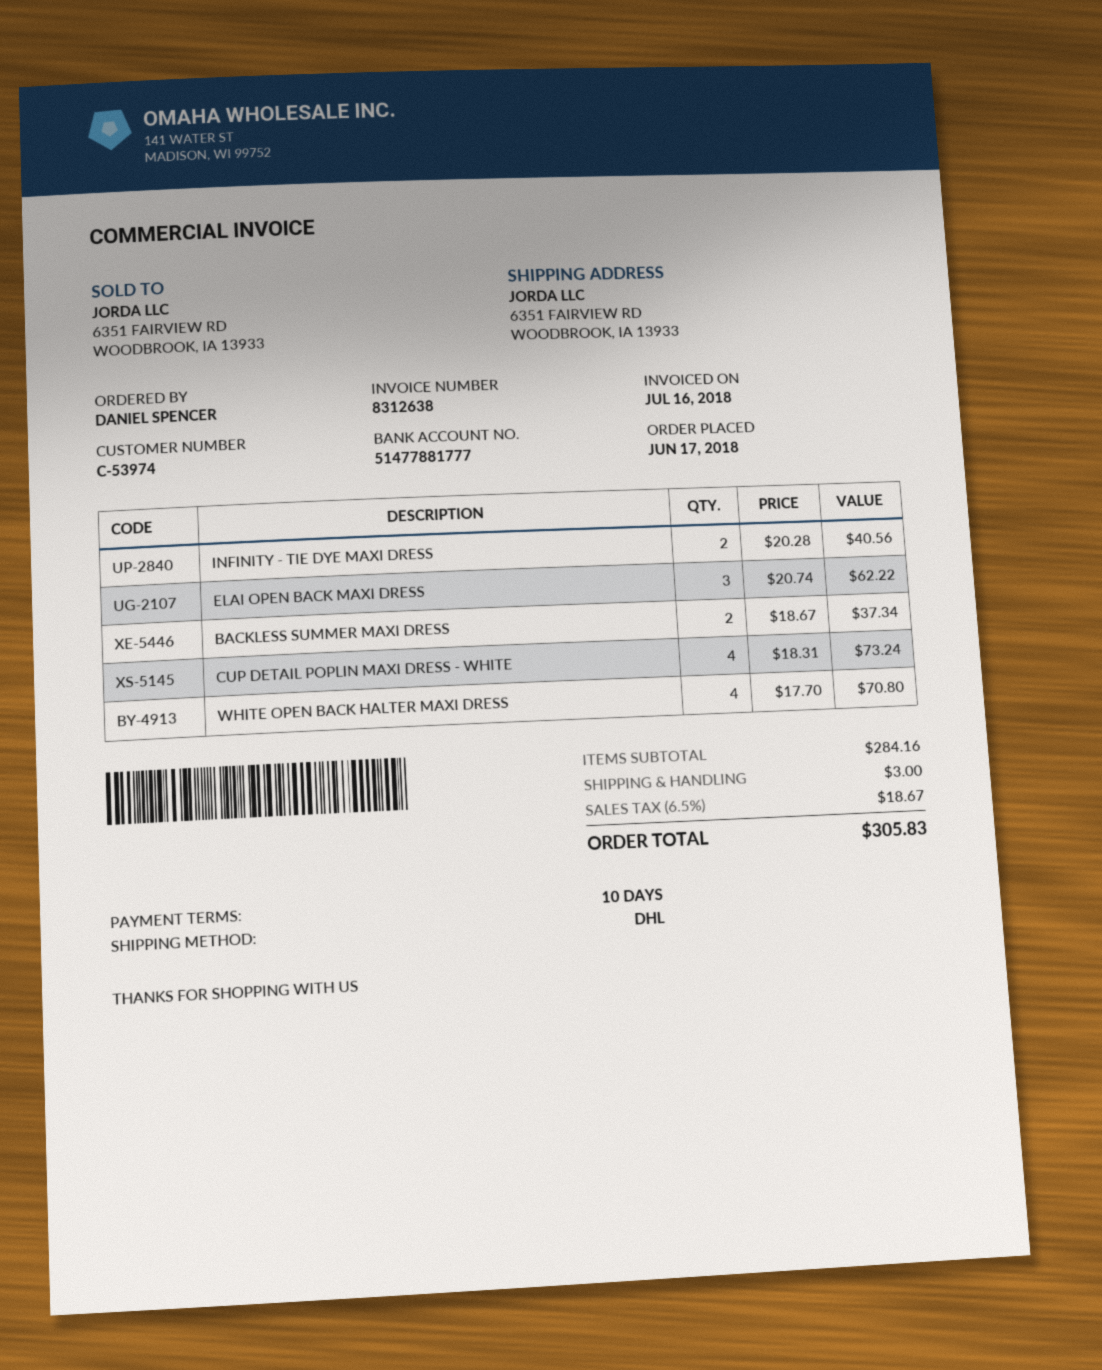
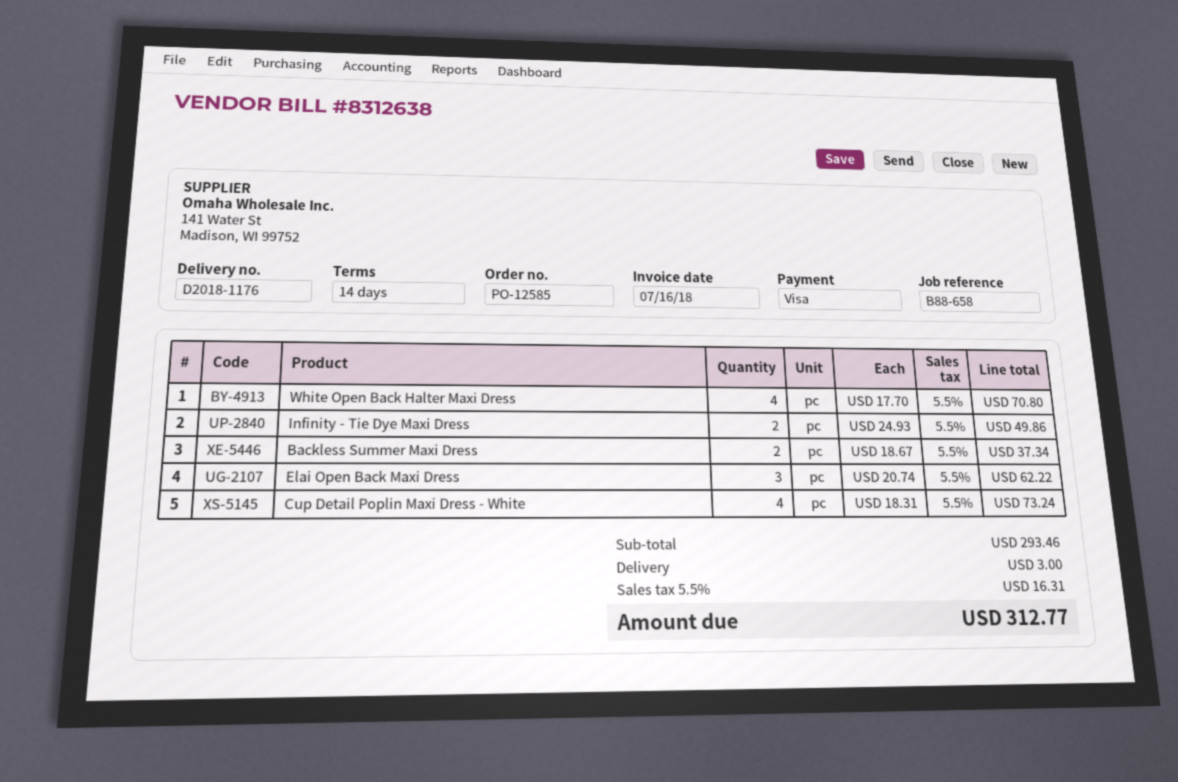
payment terms: 10 days -> 14 days
INFINITY - TIE DYE MAXI DRESS: 2 x 20.28 = 40.56 -> 2 x 24.93 = 49.86
subtotal: 284.16 -> 293.46
tax: 6.5% = 18.67 -> 5.5% = 16.31
total: 305.83 -> 312.77

